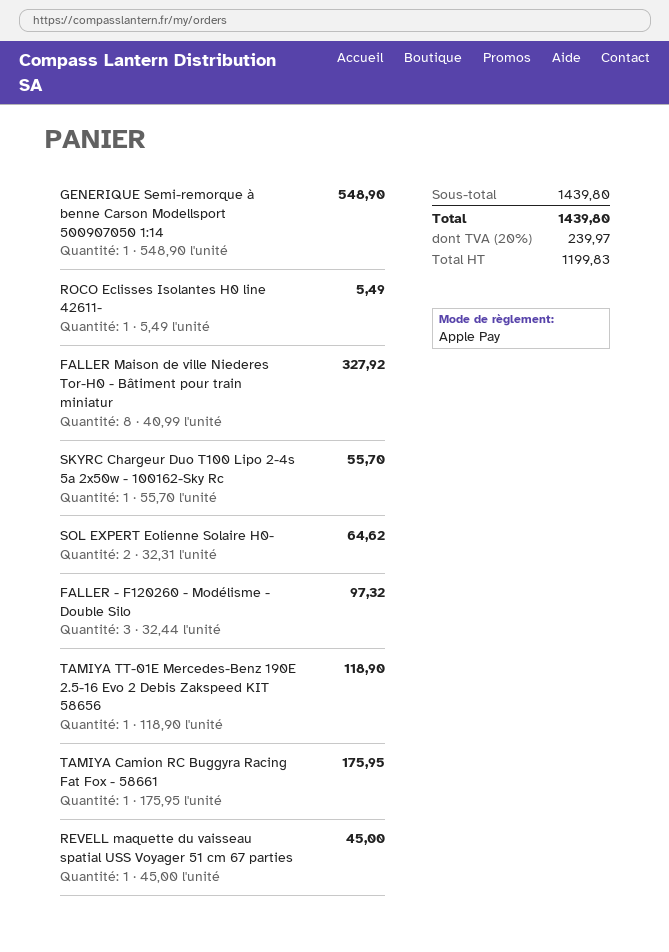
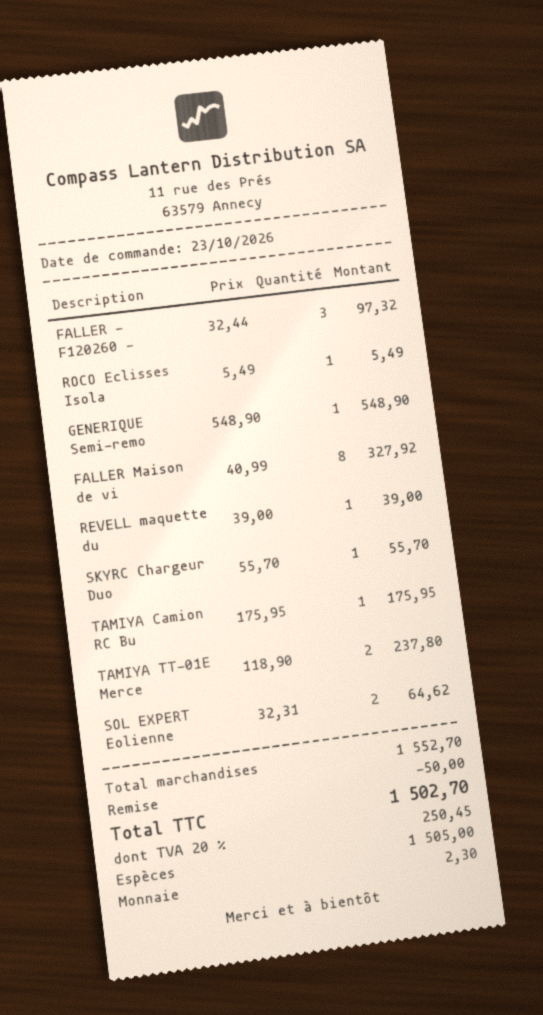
payment method: Apple Pay -> cash
TAMIYA TT-01E Mercedes-Benz 190E 2.5-16 Evo 2 Debis Zakspeed KIT 58656: 1 x 118.90 = 118.90 -> 2 x 118.90 = 237.80
REVELL maquette du vaisseau spatial USS Voyager 51 cm 67 parties: 1 x 45.00 = 45.00 -> 1 x 39.00 = 39.00
subtotal: 1439.80 -> 1552.70
discount: none -> 50.00
tax: 20% = 239.97 -> 20% = 250.45
total: 1439.80 -> 1502.70

